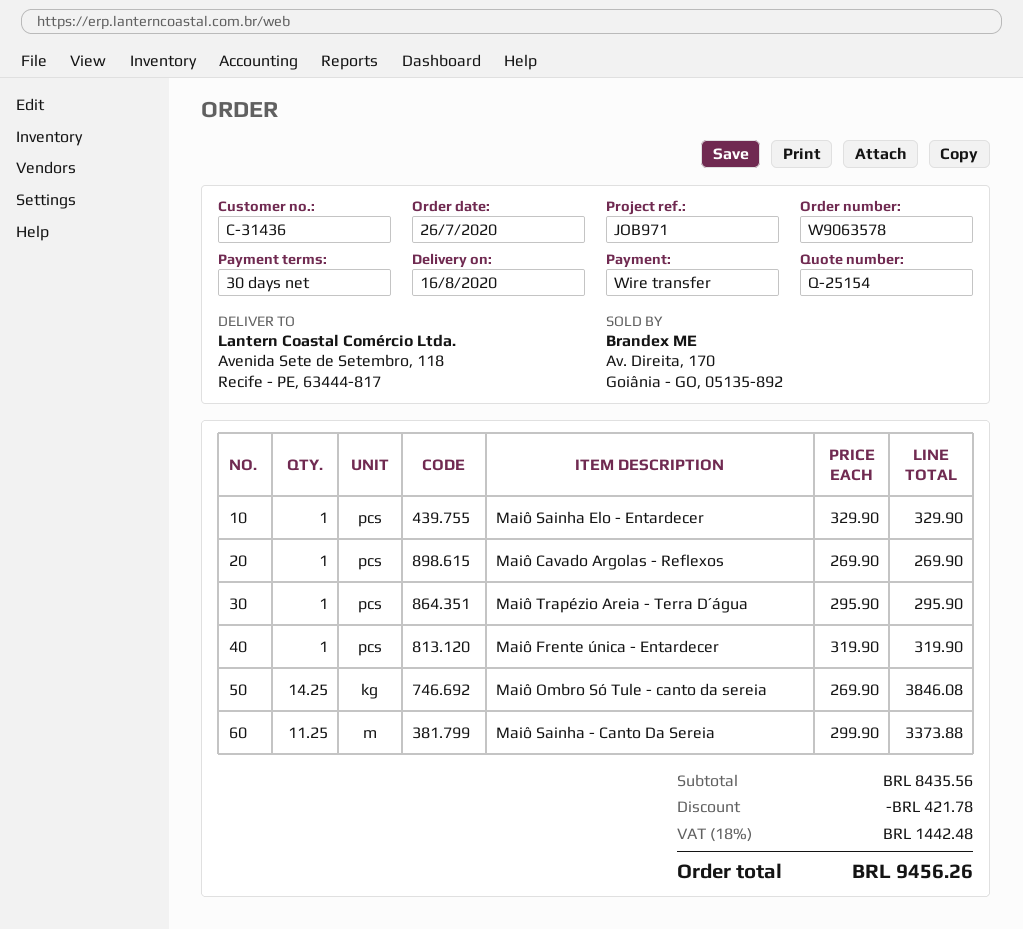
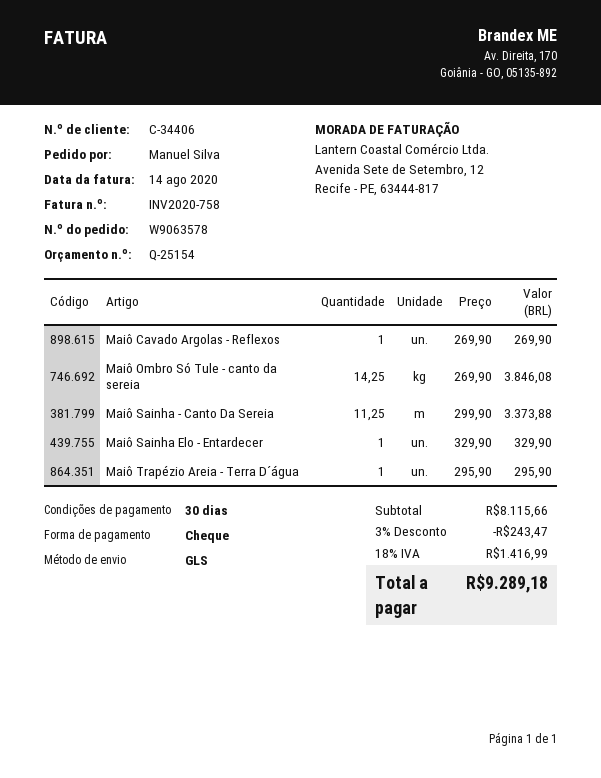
customer number: C-31436 -> C-34406
payment method: bank transfer -> cheque
Maiô Frente única - Entardecer: 1 x 319.90 = 319.90 -> none
subtotal: 8435.56 -> 8115.66
discount: 421.78 -> 243.47
tax: 18% = 1442.48 -> 18% = 1416.99
total: 9456.26 -> 9289.18

